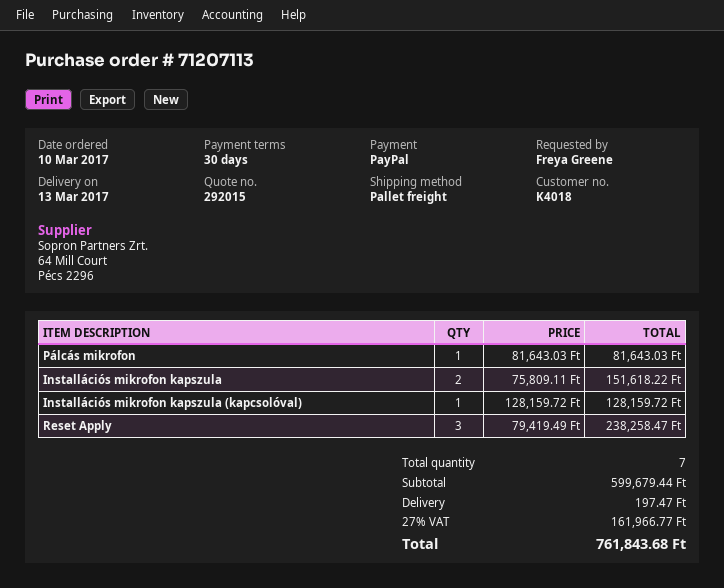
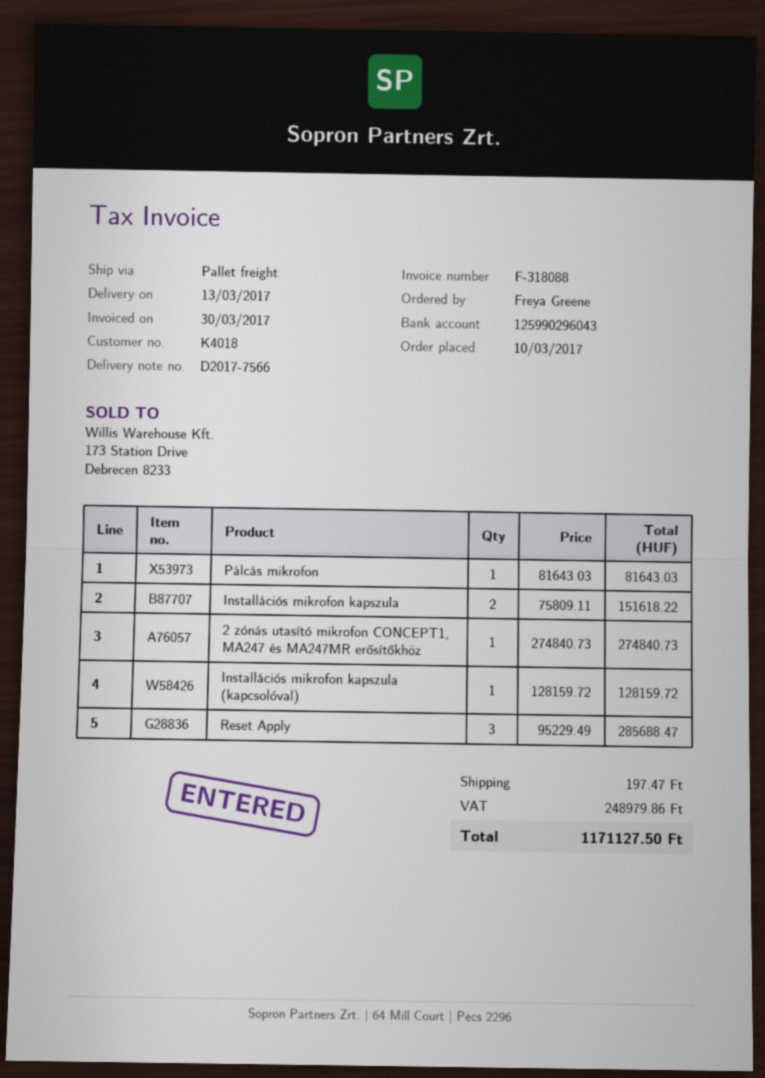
Reset Apply: 3 x 79419.49 = 238258.47 -> 3 x 95229.49 = 285688.47
2 zónás utasító mikrofon CONCEPT1, MA247 és MA247MR erősítőkhöz: none -> 1 x 274840.73 = 274840.73
tax: 161966.77 -> 248979.86
total: 761843.68 -> 1171127.50

